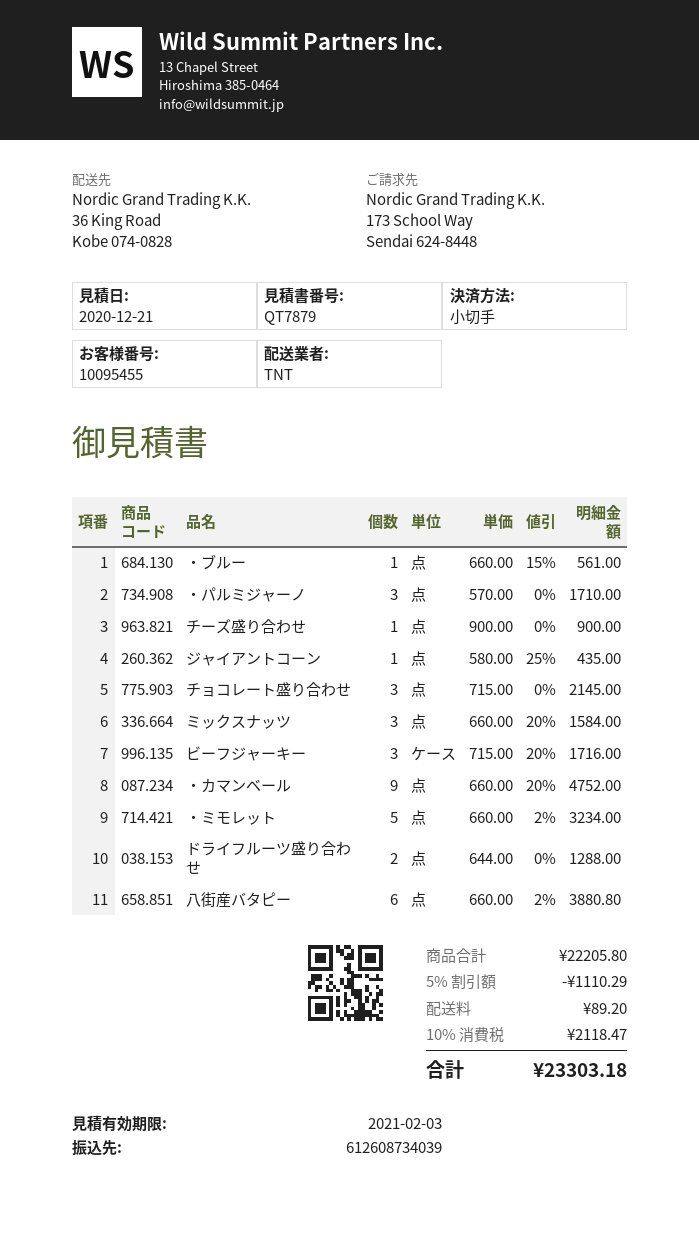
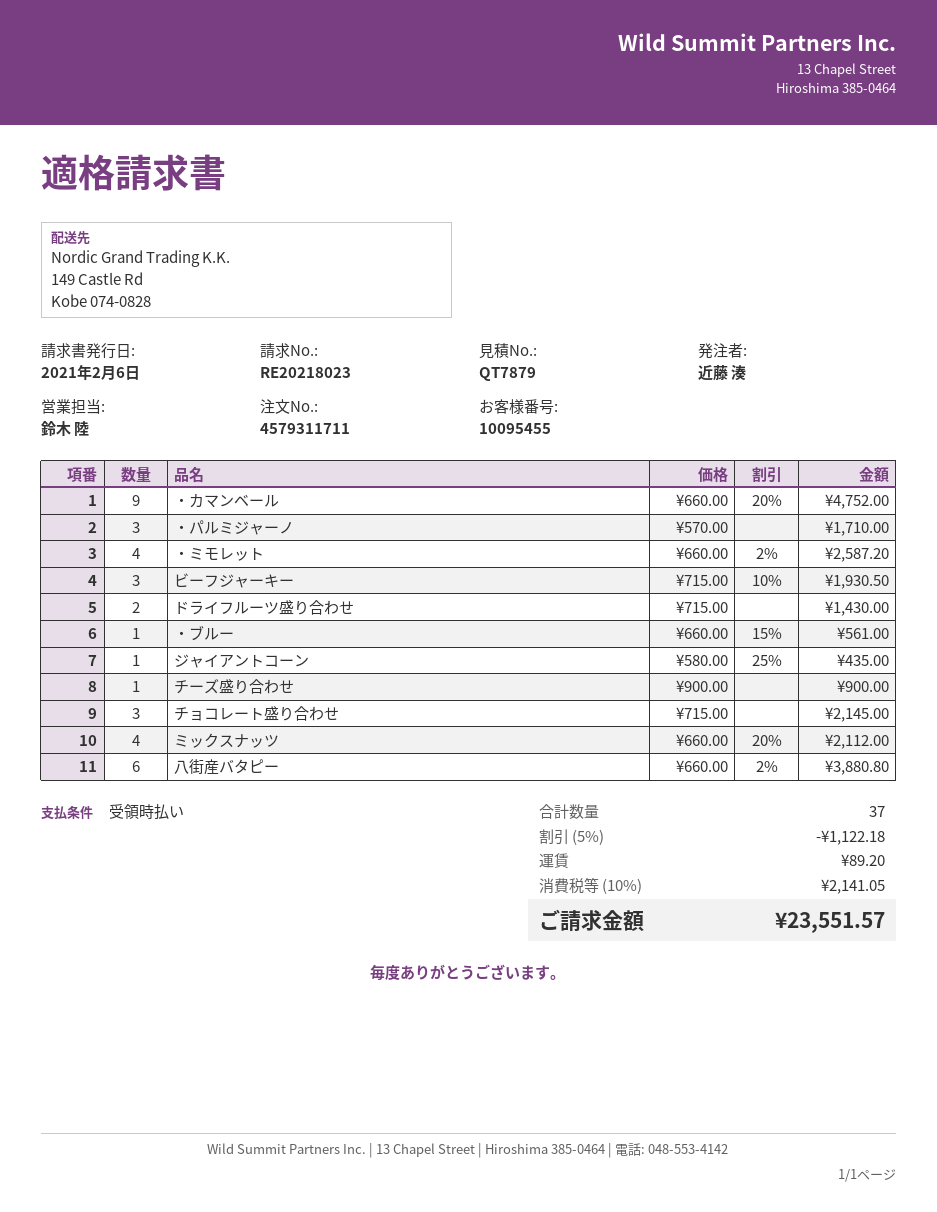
ship to: 36 King Road, Kobe 074-0828 -> 149 Castle Rd, Kobe 074-0828
ミックスナッツ: 3 x 660.00 - 20% = 1584.00 -> 4 x 660.00 - 20% = 2112.00
ビーフジャーキー: 3 x 715.00 - 20% = 1716.00 -> 3 x 715.00 - 10% = 1930.50
・ミモレット: 5 x 660.00 - 2% = 3234.00 -> 4 x 660.00 - 2% = 2587.20
ドライフルーツ盛り合わせ: 2 x 644.00 = 1288.00 -> 2 x 715.00 = 1430.00
discount: 5% = 1110.29 -> 5% = 1122.18
tax: 10% = 2118.47 -> 10% = 2141.05
total: 23303.18 -> 23551.57

